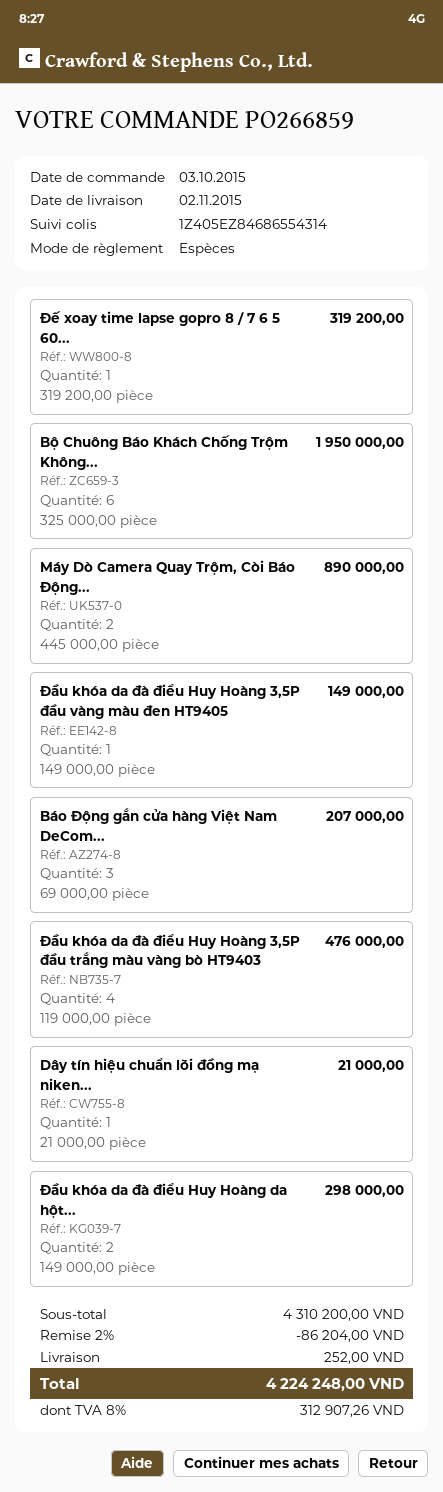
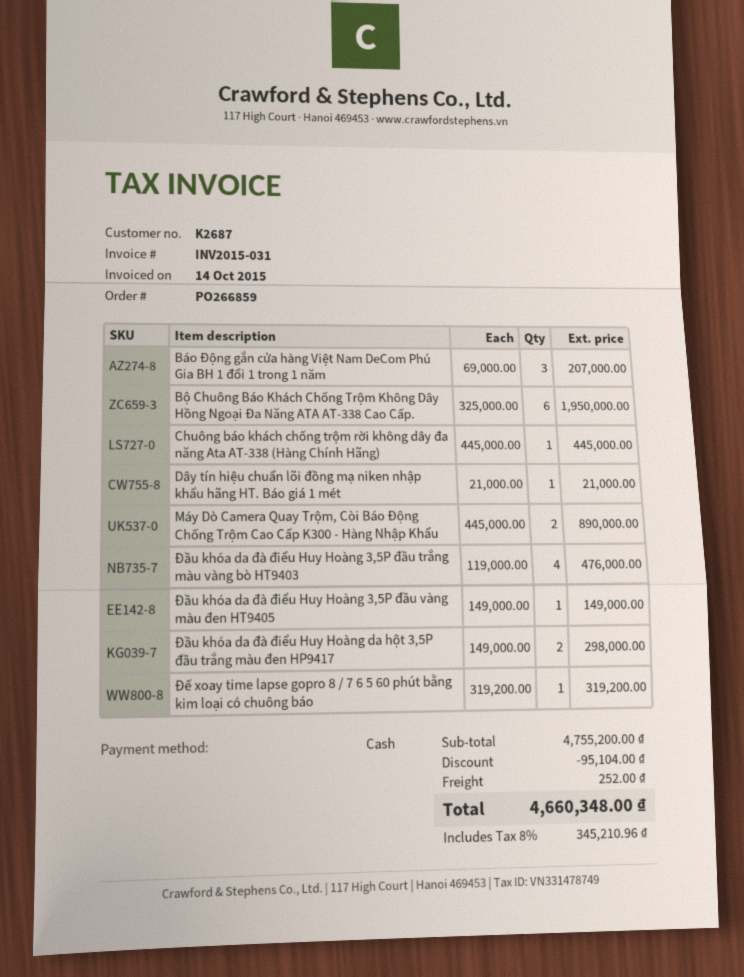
Chuông báo khách chống trộm rời không dây đa năng Ata AT-338 (Hàng Chính Hãng): none -> 1 x 445000.00 = 445000.00
subtotal: 4310200.00 -> 4755200.00
discount: 86204.00 -> 95104.00
tax: 8% = 312907.26 -> 8% = 345210.96
total: 4224248.00 -> 4660348.00

